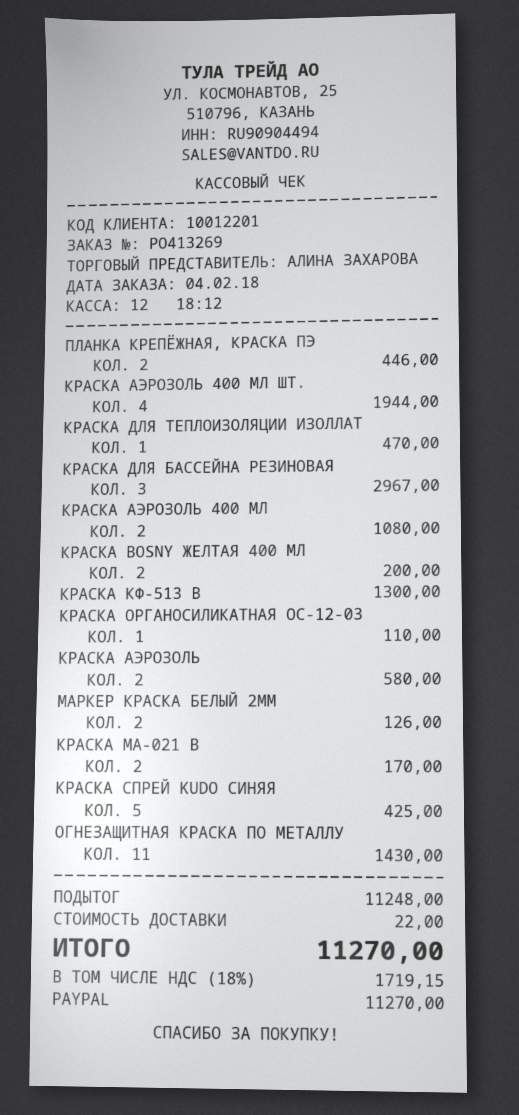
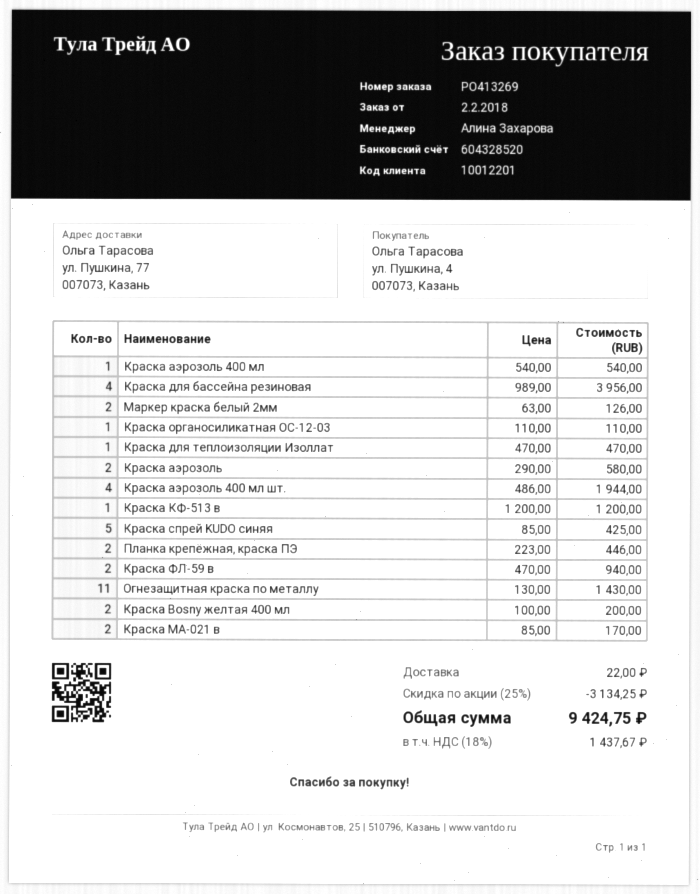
order date: 2018-02-04 -> 2018-02-02
КРАСКА ДЛЯ БАССЕЙНА РЕЗИНОВАЯ: 3 for 2967.00 -> 4 for 3956.00
КРАСКА АЭРОЗОЛЬ 400 МЛ: 2 for 1080.00 -> 1 for 540.00
КРАСКА КФ-513 В: 1 for 1300.00 -> 1 for 1200.00
Краска ФЛ-59 в: none -> 2 for 940.00
discount: none -> 25% = 3134.25
tax: 18% = 1719.15 -> 18% = 1437.67
total: 11270.00 -> 9424.75

